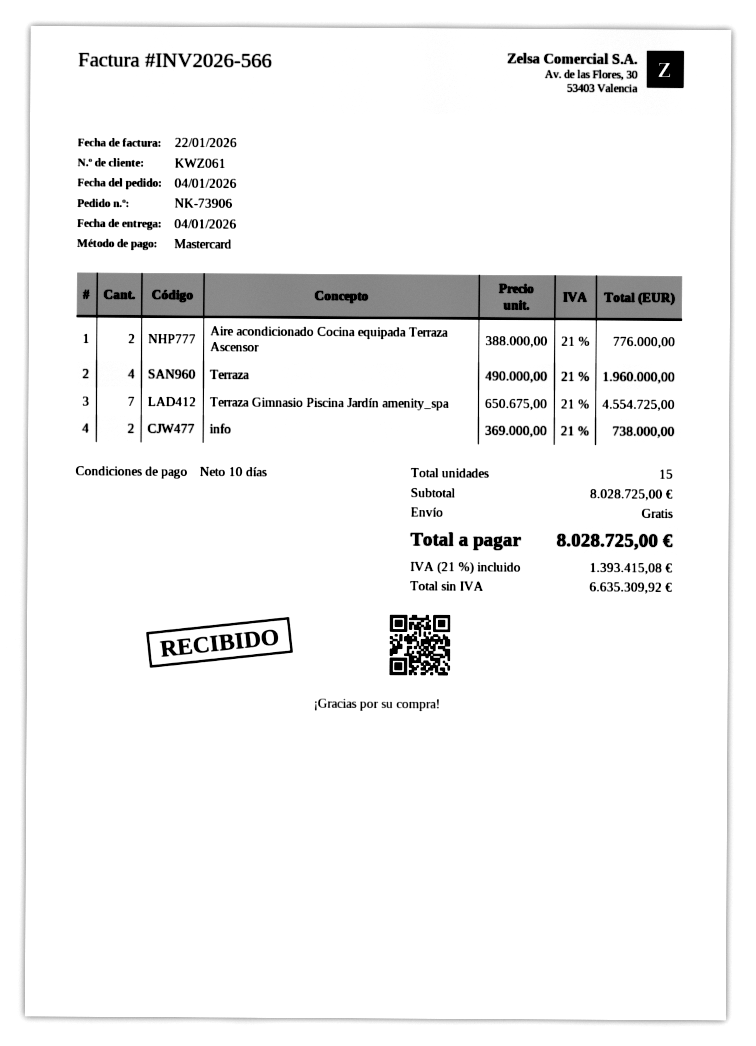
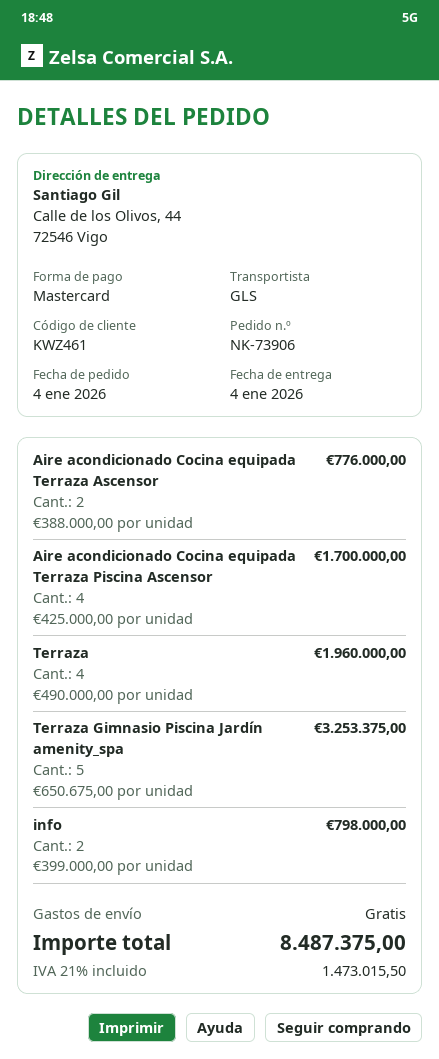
customer number: KWZ061 -> KWZ461
Terraza Gimnasio Piscina Jardín amenity_spa: 7 x 650675.00 = 4554725.00 -> 5 x 650675.00 = 3253375.00
info: 2 x 369000.00 = 738000.00 -> 2 x 399000.00 = 798000.00
Aire acondicionado Cocina equipada Terraza Piscina Ascensor: none -> 4 x 425000.00 = 1700000.00
tax: 21% = 1393415.08 -> 21% = 1473015.50
total: 8028725.00 -> 8487375.00

